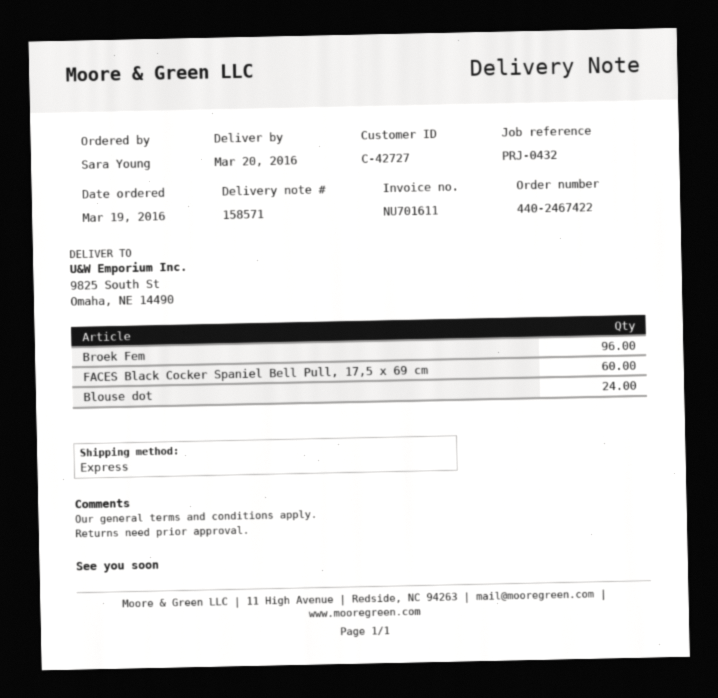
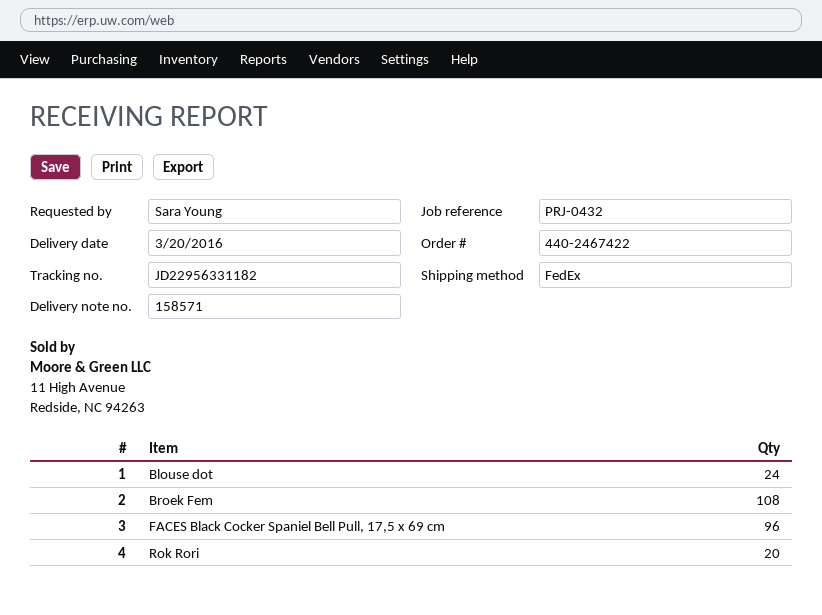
shipping method: express -> FedEx
Broek Fem: 96 -> 108
FACES Black Cocker Spaniel Bell Pull, 17,5 x 69 cm: 60 -> 96
Rok Rori: none -> 20

